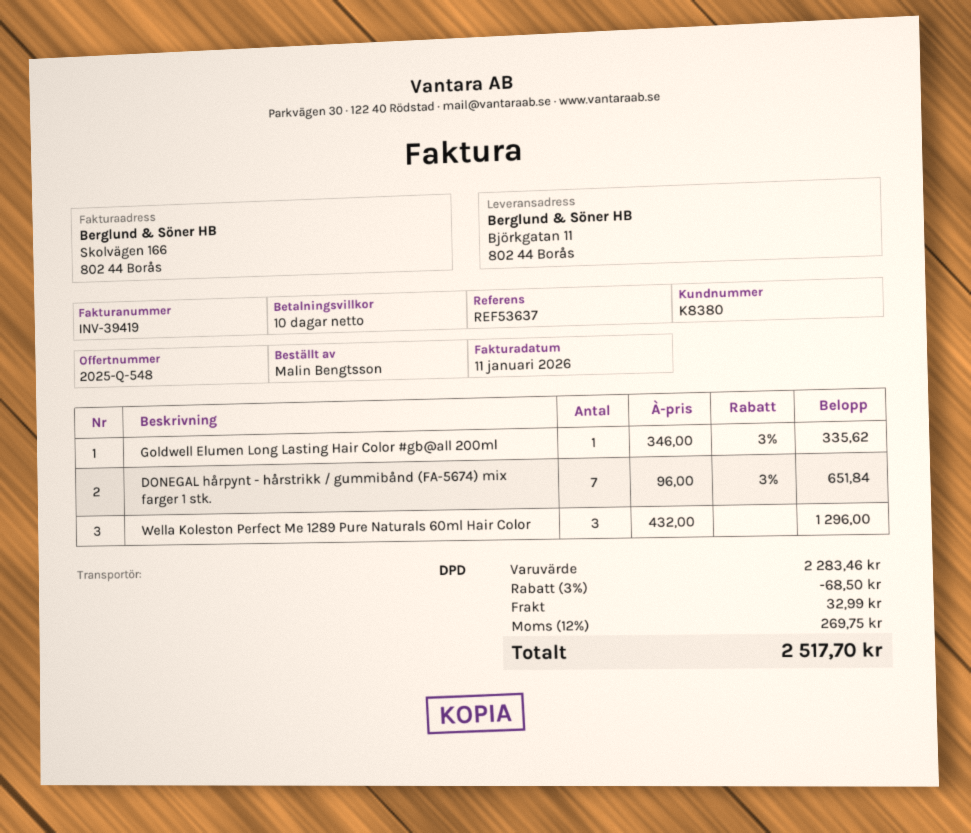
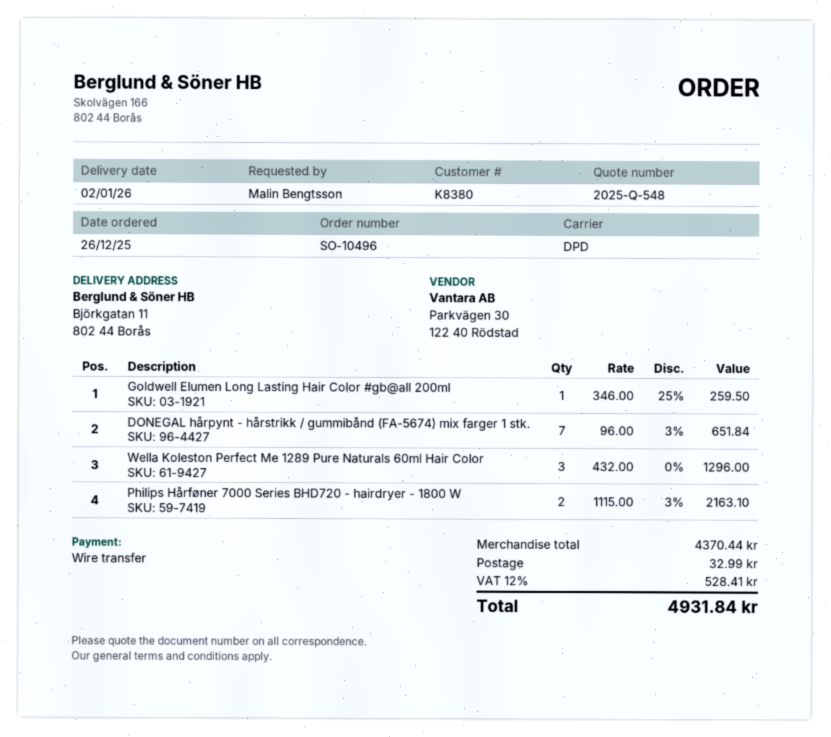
Goldwell Elumen Long Lasting Hair Color #gb@all 200ml: 1 x 346.00 - 3% = 335.62 -> 1 x 346.00 - 25% = 259.50
Philips Hårføner 7000 Series BHD720 - hairdryer - 1800 W: none -> 2 x 1115.00 - 3% = 2163.10
subtotal: 2283.46 -> 4370.44
discount: 3% = 68.50 -> none
tax: 12% = 269.75 -> 12% = 528.41
total: 2517.70 -> 4931.84

